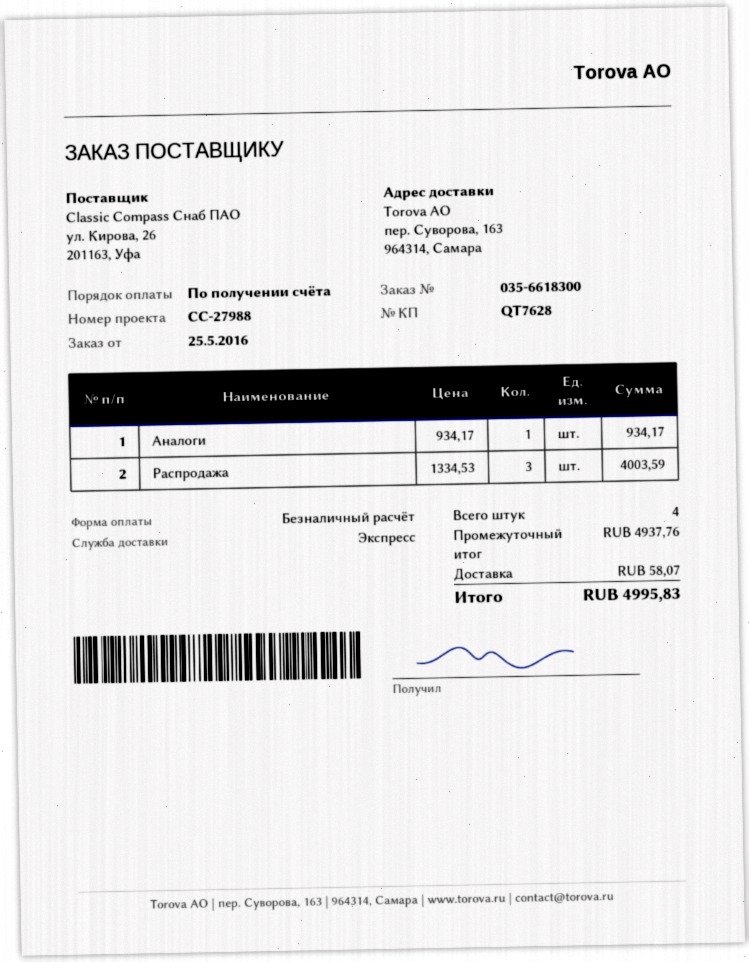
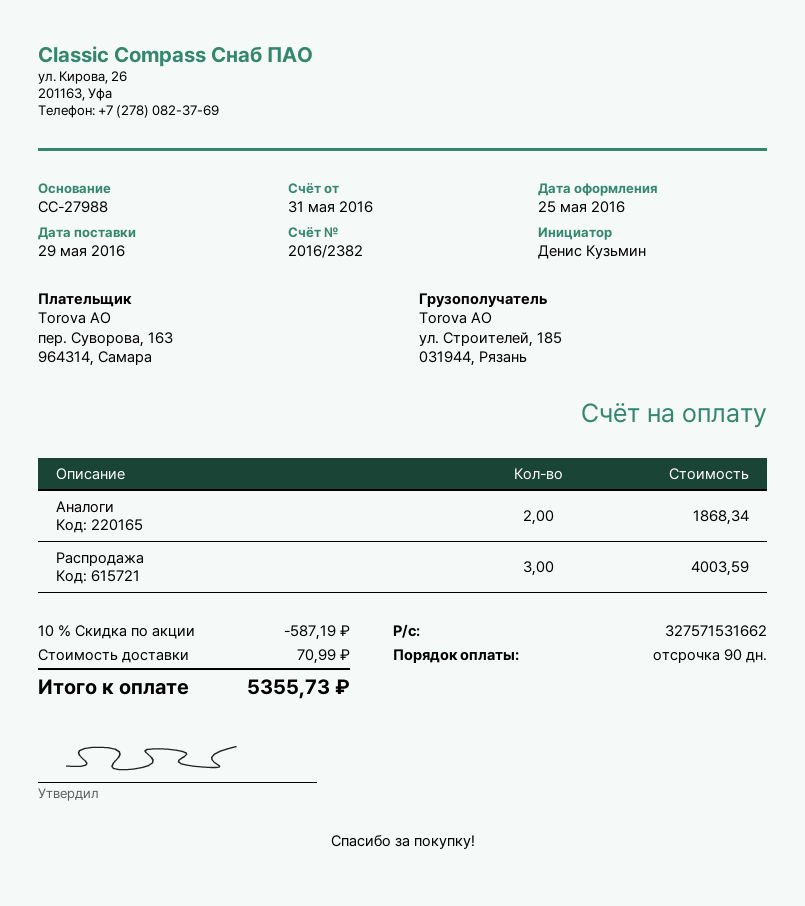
payment terms: on receipt -> 90 days
ship to: пер. Суворова, 163, 964314, Самара -> ул. Строителей, 185, 031944, Рязань
Аналоги: 1 for 934.17 -> 2 for 1868.34
discount: none -> 10% = 587.19
shipping: 58.07 -> 70.99
total: 4995.83 -> 5355.73

